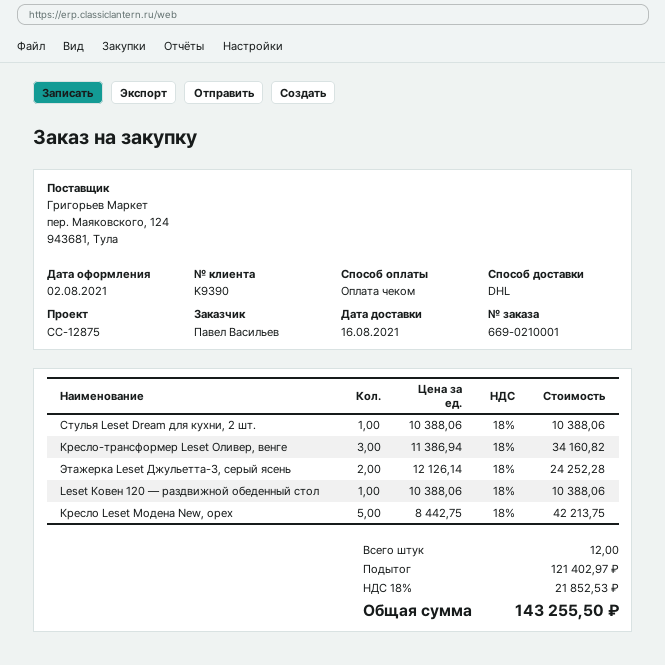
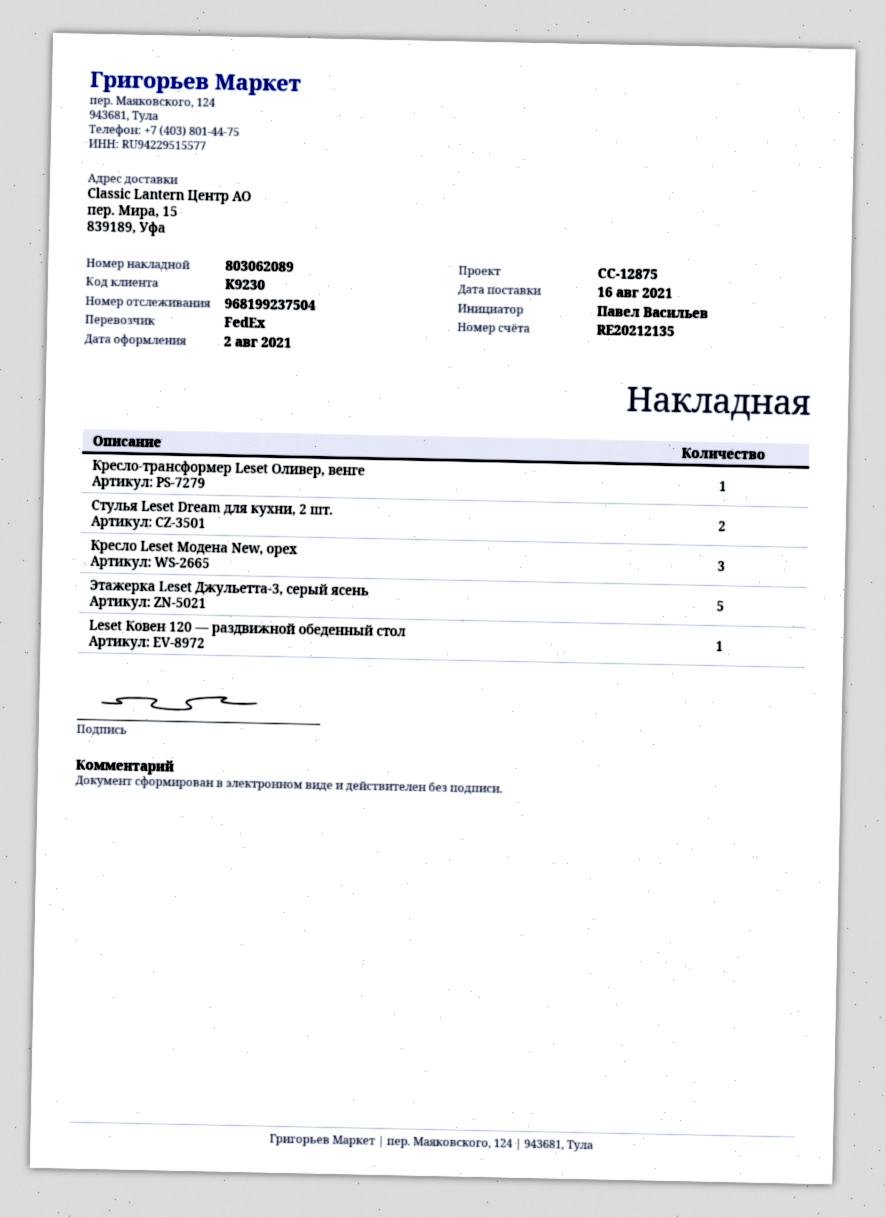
customer number: K9390 -> K9230
shipping method: DHL -> FedEx
Стулья Leset Dream для кухни, 2 шт.: 1 -> 2
Кресло-трансформер Leset Оливер, венге: 3 -> 1
Этажерка Leset Джульетта-3, серый ясень: 2 -> 5
Кресло Leset Модена New, орех: 5 -> 3

